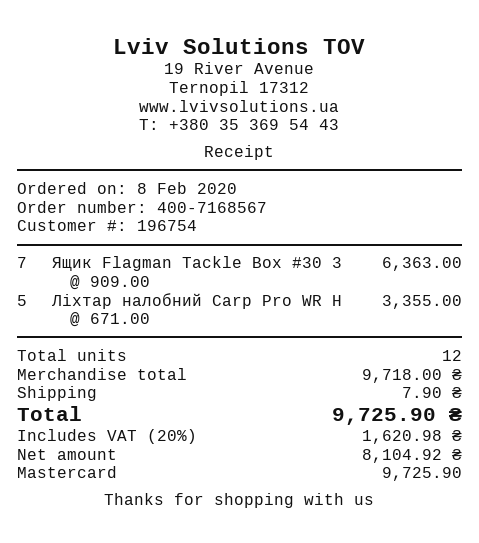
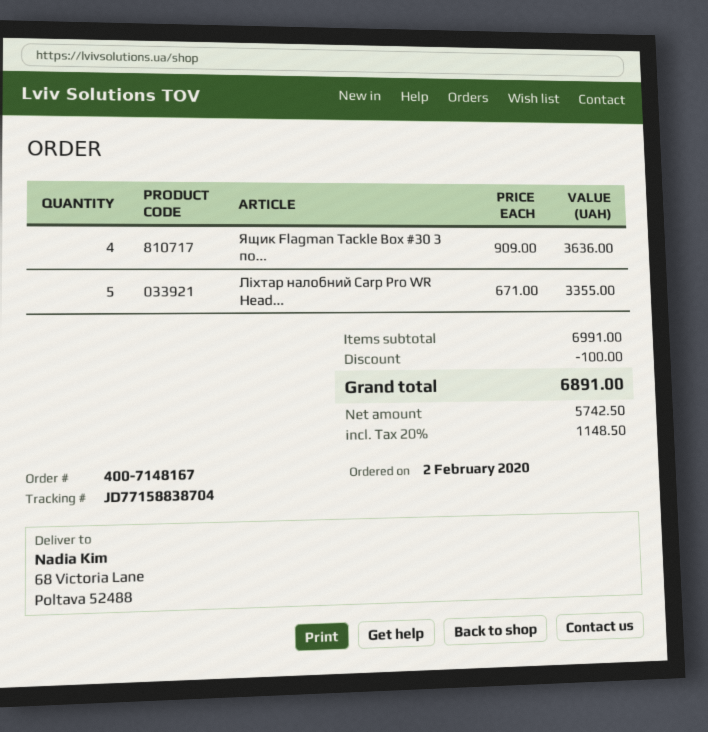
order number: 400-7168567 -> 400-7148167
order date: 2020-02-08 -> 2020-02-02
Ящик Flagman Tackle Box #30 3: 7 x 909.00 = 6363.00 -> 4 x 909.00 = 3636.00
subtotal: 9718.00 -> 6991.00
discount: none -> 100.00
shipping: 7.90 -> none
net: 8104.92 -> 5742.50
tax: 20% = 1620.98 -> 20% = 1148.50
total: 9725.90 -> 6891.00

